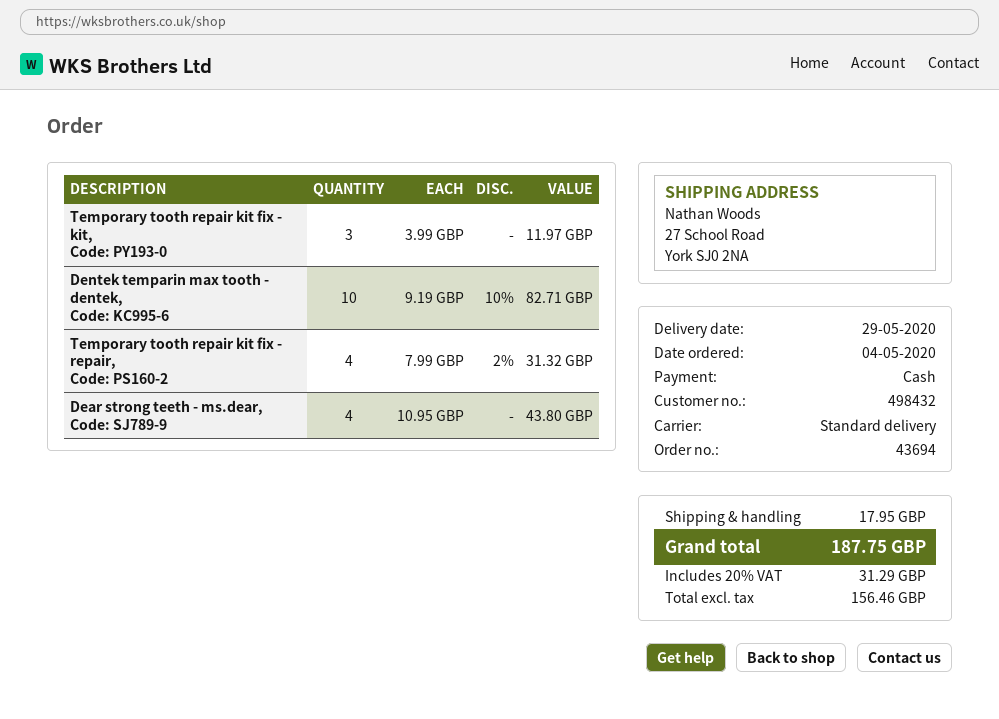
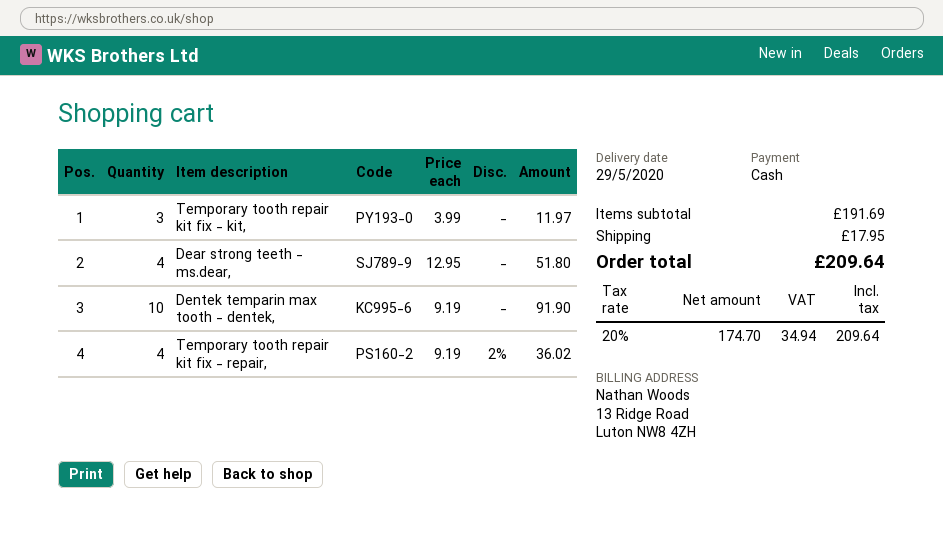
Dentek temparin max tooth - dentek,: 10 x 9.19 - 10% = 82.71 -> 10 x 9.19 = 91.90
Temporary tooth repair kit fix - repair,: 4 x 7.99 - 2% = 31.32 -> 4 x 9.19 - 2% = 36.02
Dear strong teeth - ms.dear,: 4 x 10.95 = 43.80 -> 4 x 12.95 = 51.80
net: 156.46 -> 174.70
tax: 20% = 31.29 -> 20% = 34.94
total: 187.75 -> 209.64

